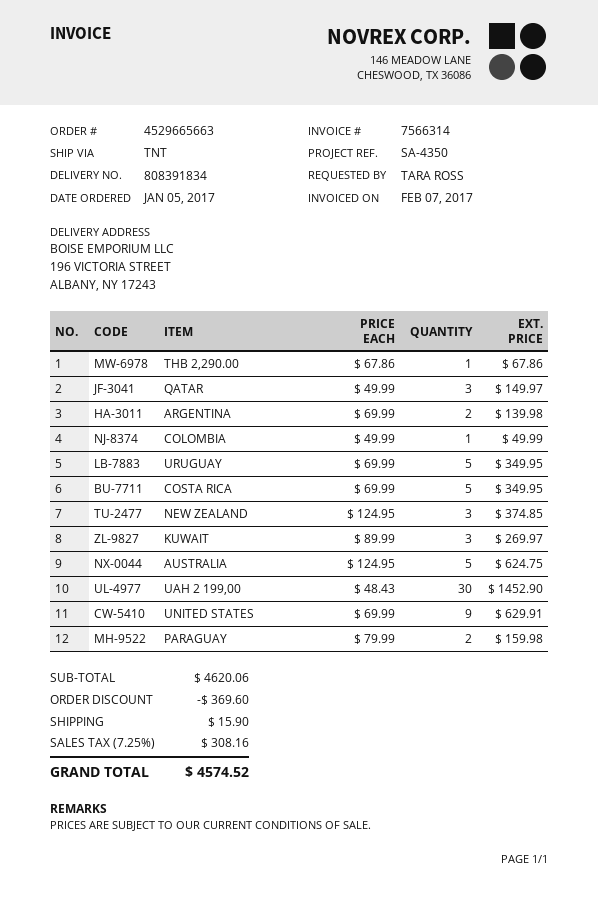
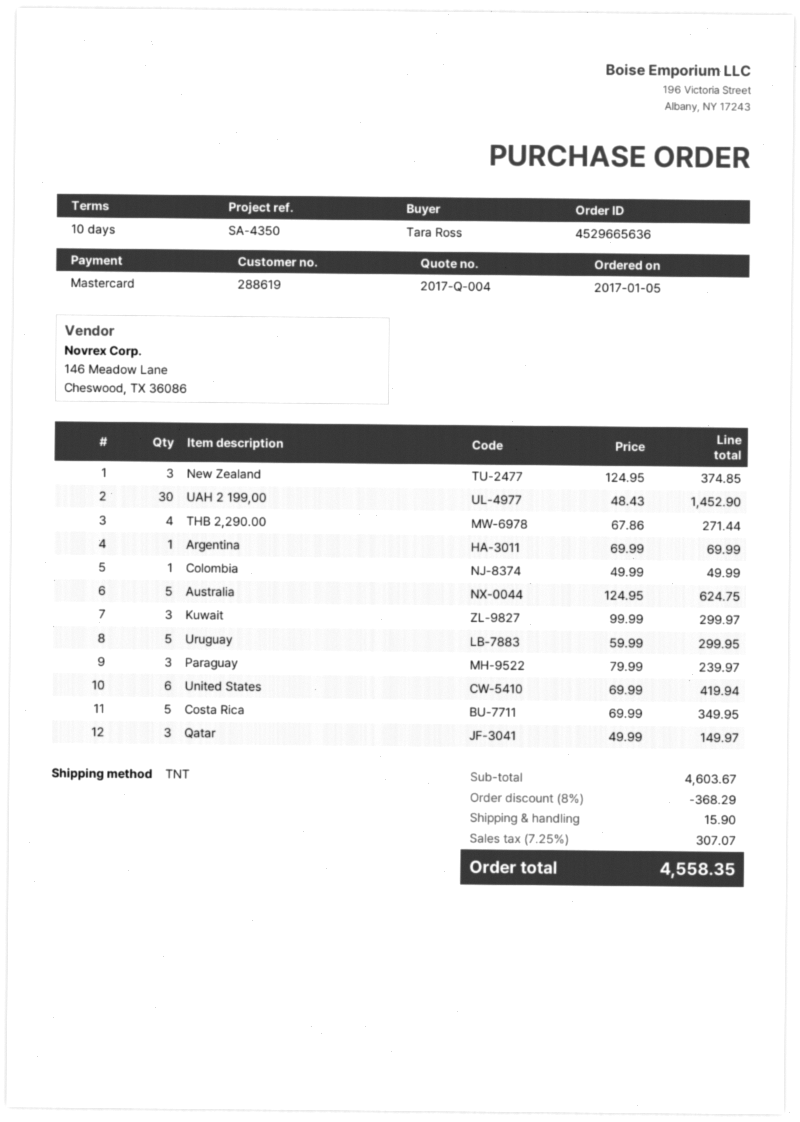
order number: 4529665663 -> 4529665636
THB 2,290.00: 1 x 67.86 = 67.86 -> 4 x 67.86 = 271.44
ARGENTINA: 2 x 69.99 = 139.98 -> 1 x 69.99 = 69.99
URUGUAY: 5 x 69.99 = 349.95 -> 5 x 59.99 = 299.95
KUWAIT: 3 x 89.99 = 269.97 -> 3 x 99.99 = 299.97
UNITED STATES: 9 x 69.99 = 629.91 -> 6 x 69.99 = 419.94
PARAGUAY: 2 x 79.99 = 159.98 -> 3 x 79.99 = 239.97
subtotal: 4620.06 -> 4603.67
discount: 369.60 -> 368.29
tax: 7.25% = 308.16 -> 7.25% = 307.07
total: 4574.52 -> 4558.35

